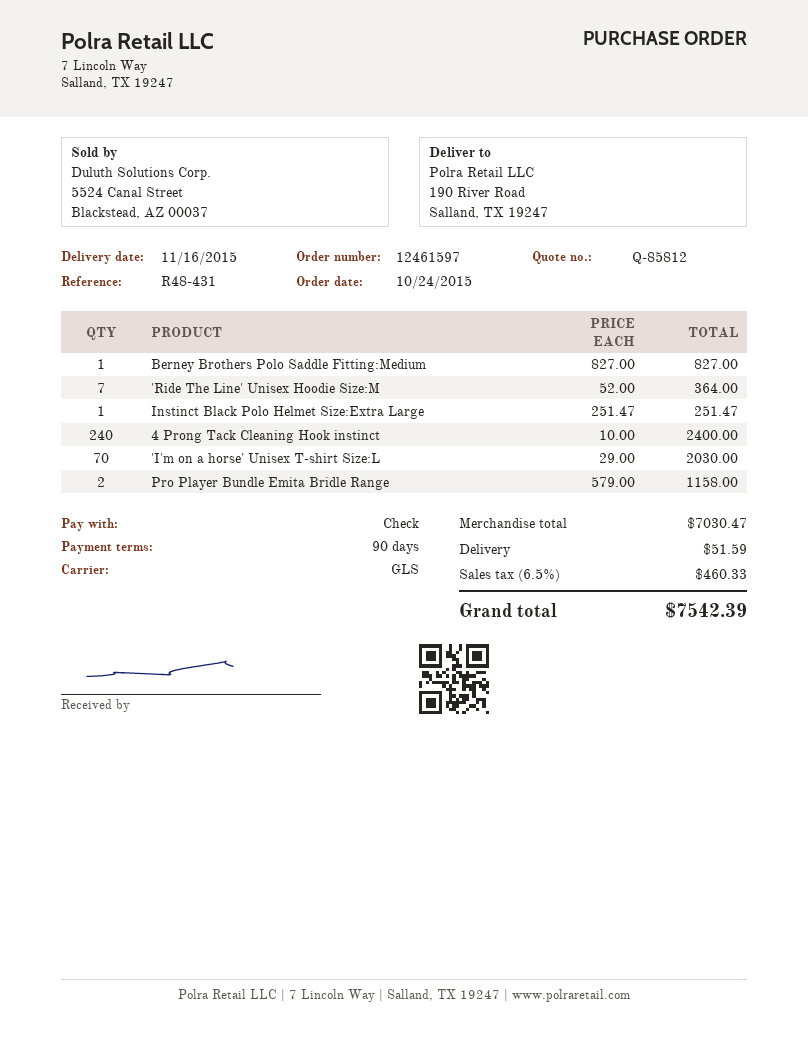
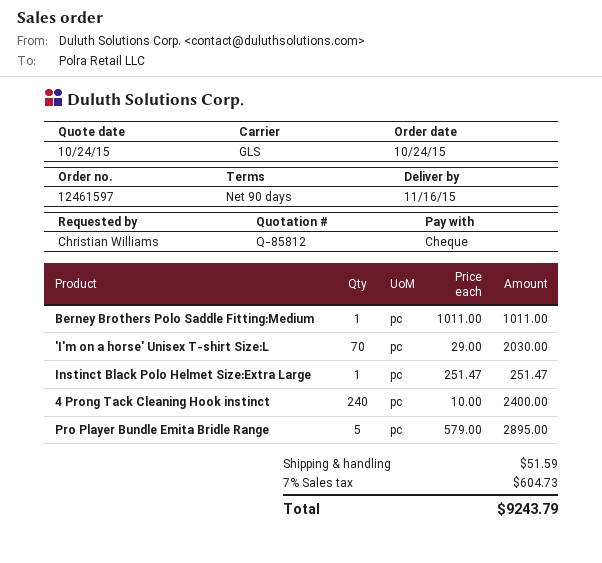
Berney Brothers Polo Saddle Fitting:Medium: 1 x 827.00 = 827.00 -> 1 x 1011.00 = 1011.00
'Ride The Line' Unisex Hoodie Size:M: 7 x 52.00 = 364.00 -> none
Pro Player Bundle Emita Bridle Range: 2 x 579.00 = 1158.00 -> 5 x 579.00 = 2895.00
tax: 6.5% = 460.33 -> 7% = 604.73
total: 7542.39 -> 9243.79

